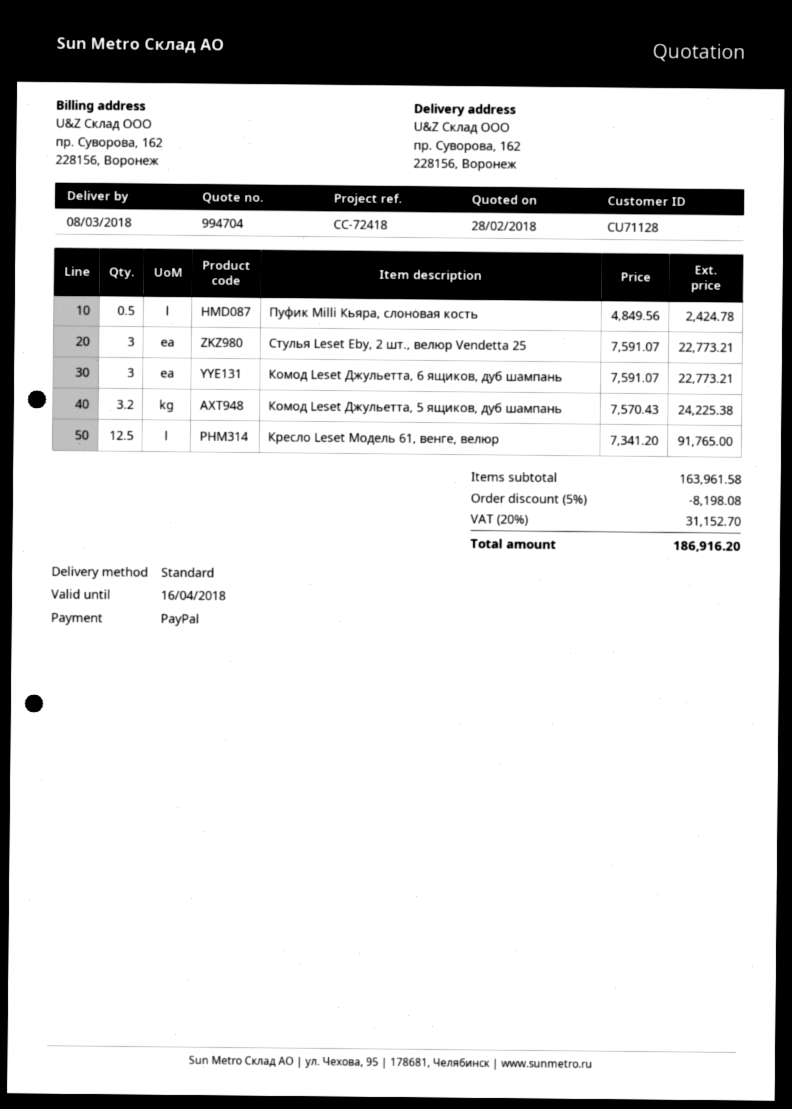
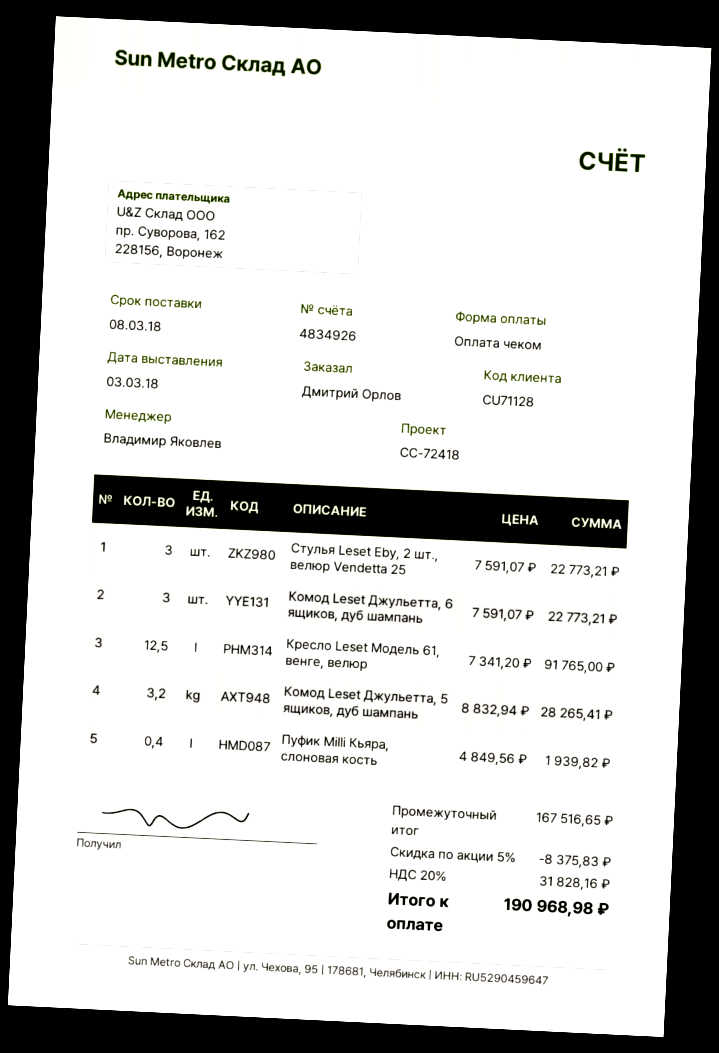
payment method: PayPal -> cheque
Пуфик Milli Кьяра, слоновая кость: 0.5 x 4849.56 = 2424.78 -> 0.4 x 4849.56 = 1939.82
Комод Leset Джульетта, 5 ящиков, дуб шампань: 3.2 x 7570.43 = 24225.38 -> 3.2 x 8832.94 = 28265.41
subtotal: 163961.58 -> 167516.65
discount: 5% = 8198.08 -> 5% = 8375.83
tax: 20% = 31152.70 -> 20% = 31828.16
total: 186916.20 -> 190968.98

